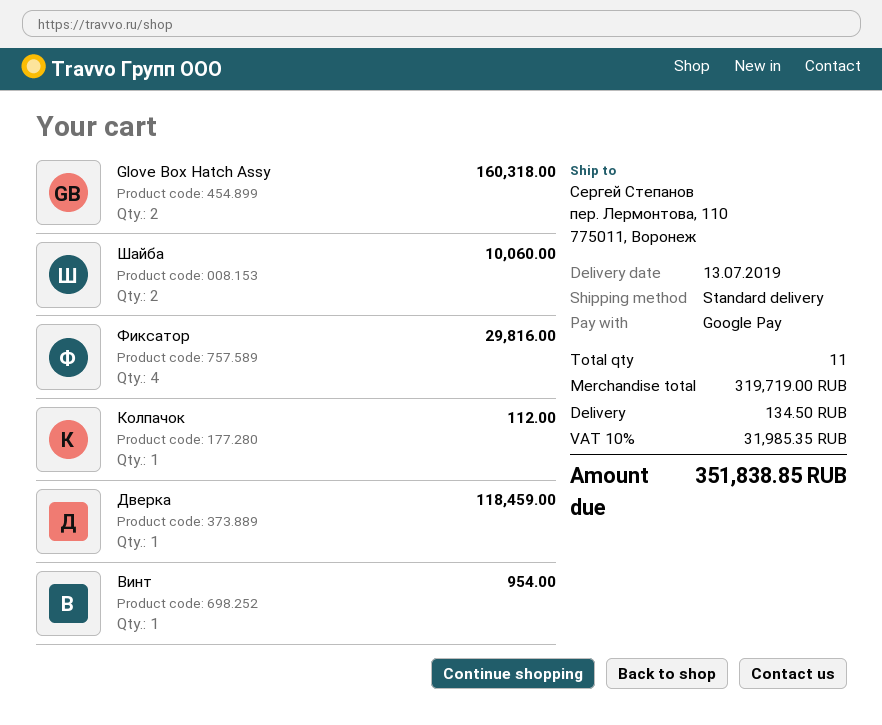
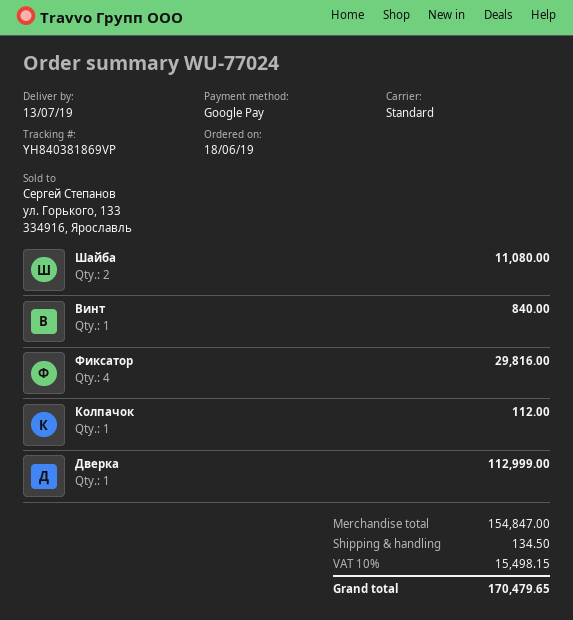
Glove Box Hatch Assy: 2 for 160318.00 -> none
Шайба: 2 for 10060.00 -> 2 for 11080.00
Дверка: 1 for 118459.00 -> 1 for 112999.00
Винт: 1 for 954.00 -> 1 for 840.00
subtotal: 319719.00 -> 154847.00
tax: 10% = 31985.35 -> 10% = 15498.15
total: 351838.85 -> 170479.65

